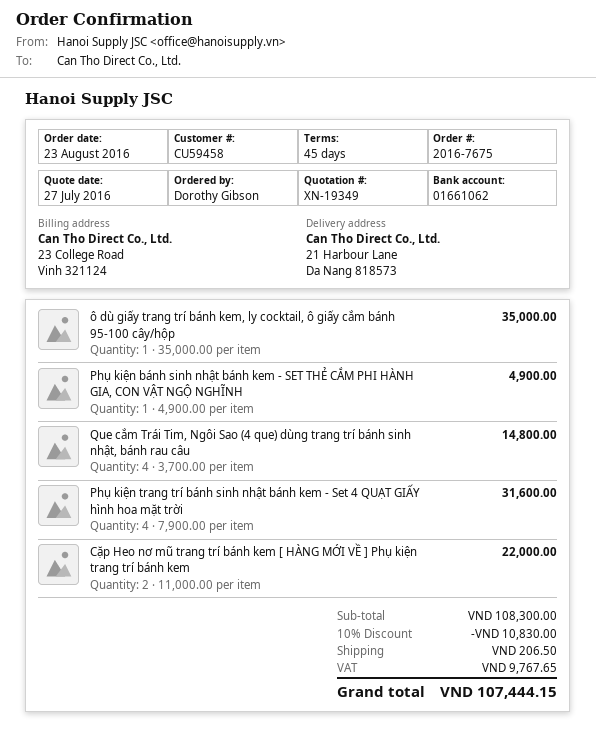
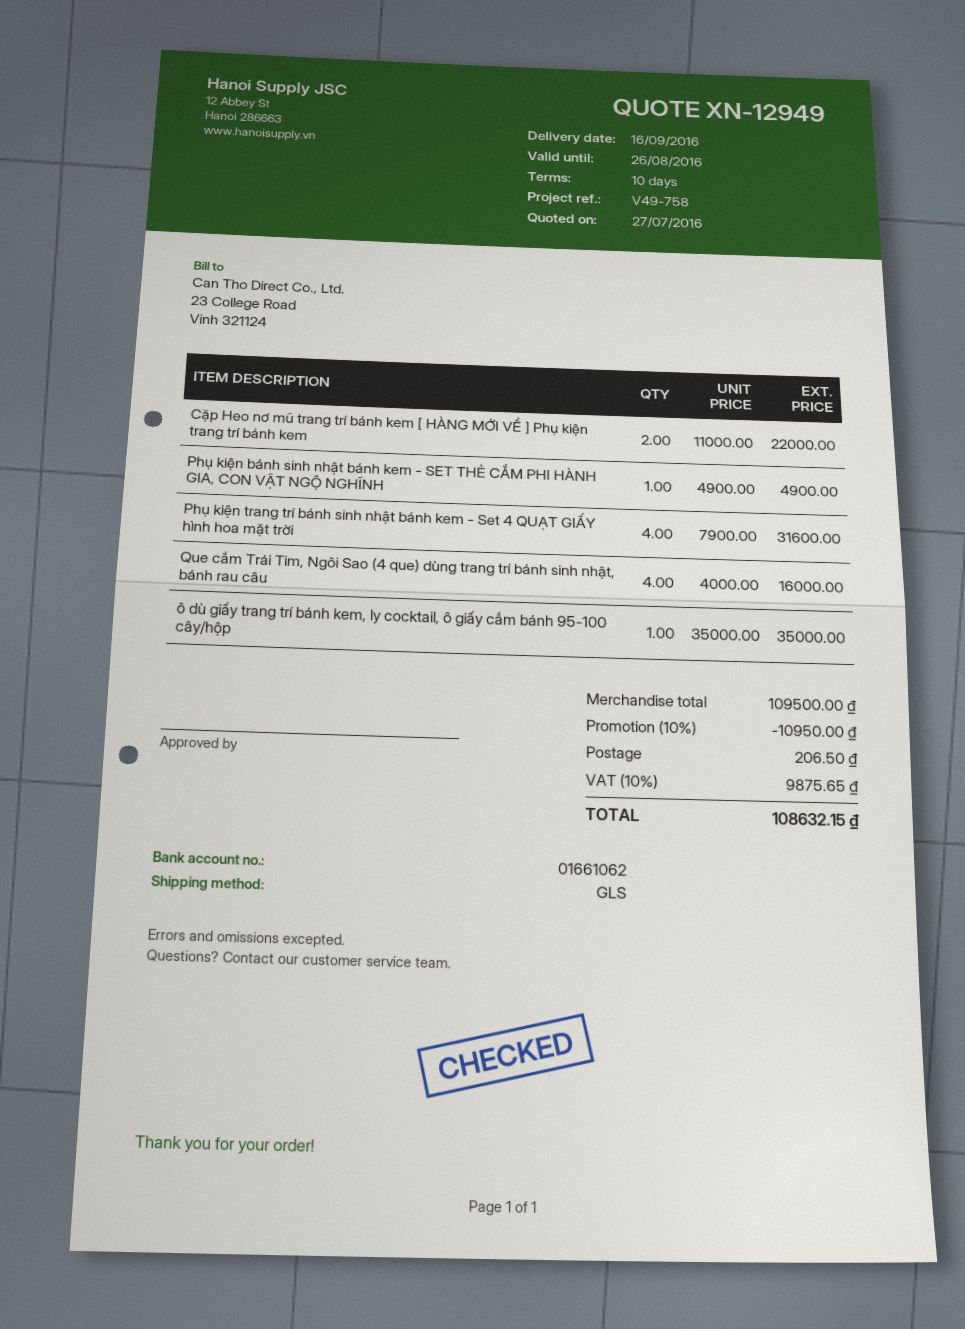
quote number: XN-19349 -> XN-12949
payment terms: 45 days -> 10 days
Que cắm Trái Tim, Ngôi Sao (4 que) dùng trang trí bánh sinh nhật, bánh rau câu: 4 x 3700.00 = 14800.00 -> 4 x 4000.00 = 16000.00
subtotal: 108300.00 -> 109500.00
discount: 10% = 10830.00 -> 10% = 10950.00
tax: 9767.65 -> 9875.65
total: 107444.15 -> 108632.15

